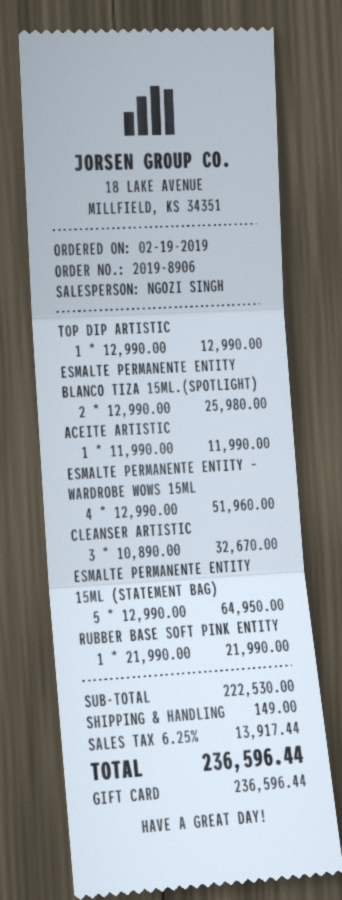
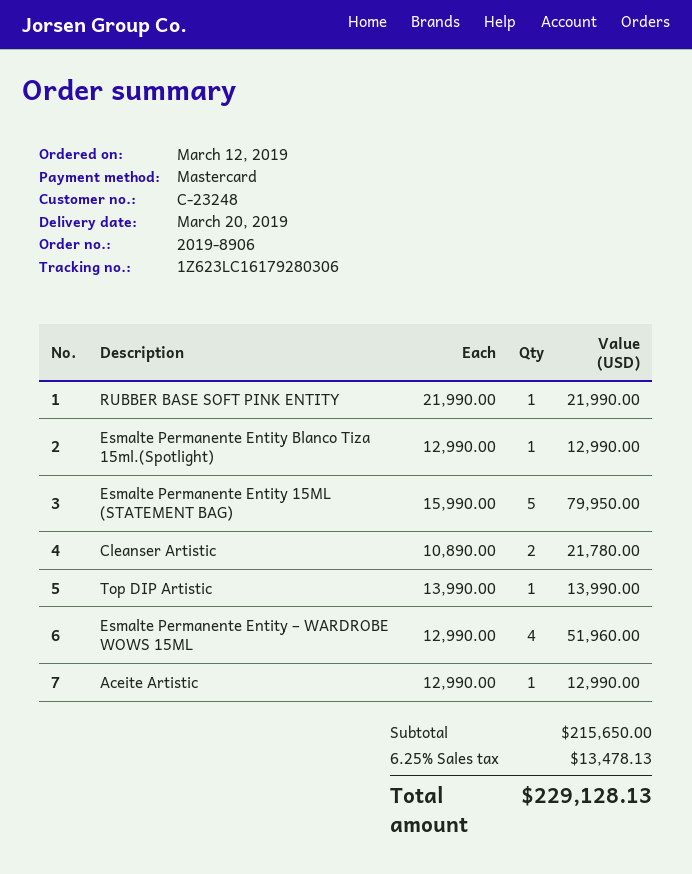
order date: 2019-02-19 -> 2019-03-12
payment method: gift card -> Mastercard
TOP DIP ARTISTIC: 1 x 12990.00 = 12990.00 -> 1 x 13990.00 = 13990.00
ESMALTE PERMANENTE ENTITY BLANCO TIZA 15ML.(SPOTLIGHT): 2 x 12990.00 = 25980.00 -> 1 x 12990.00 = 12990.00
ACEITE ARTISTIC: 1 x 11990.00 = 11990.00 -> 1 x 12990.00 = 12990.00
CLEANSER ARTISTIC: 3 x 10890.00 = 32670.00 -> 2 x 10890.00 = 21780.00
ESMALTE PERMANENTE ENTITY 15ML (STATEMENT BAG): 5 x 12990.00 = 64950.00 -> 5 x 15990.00 = 79950.00
subtotal: 222530.00 -> 215650.00
shipping: 149.00 -> none
tax: 6.25% = 13917.44 -> 6.25% = 13478.13
total: 236596.44 -> 229128.13

